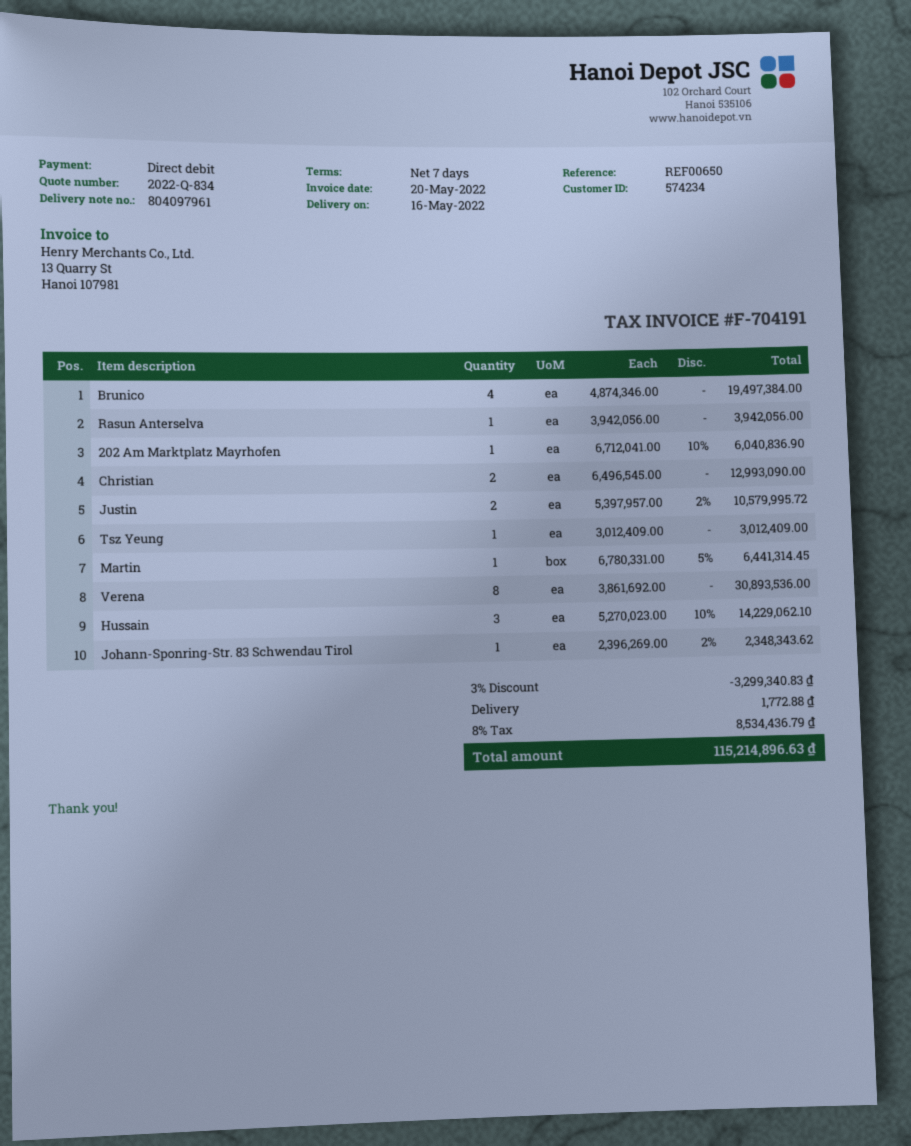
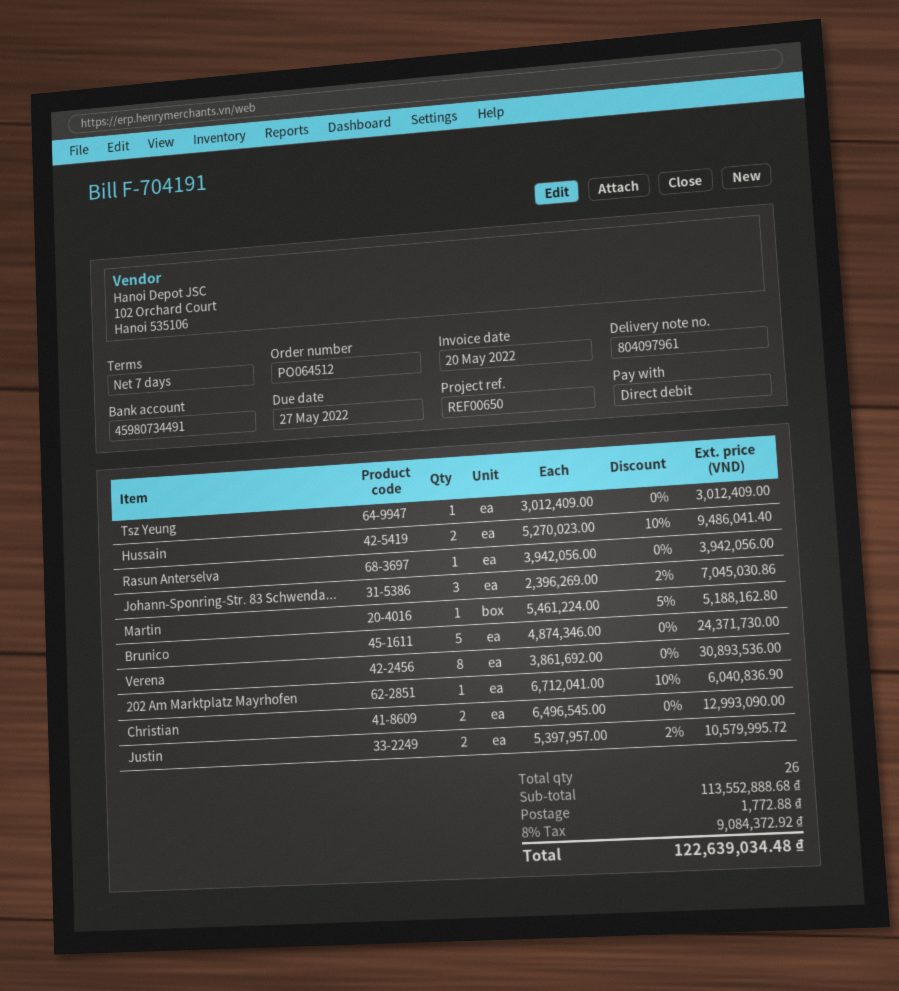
Brunico: 4 x 4874346.00 = 19497384.00 -> 5 x 4874346.00 = 24371730.00
Martin: 1 x 6780331.00 - 5% = 6441314.45 -> 1 x 5461224.00 - 5% = 5188162.80
Hussain: 3 x 5270023.00 - 10% = 14229062.10 -> 2 x 5270023.00 - 10% = 9486041.40
Johann-Sponring-Str. 83 Schwendau Tirol: 1 x 2396269.00 - 2% = 2348343.62 -> 3 x 2396269.00 - 2% = 7045030.86
discount: 3% = 3299340.83 -> none
tax: 8% = 8534436.79 -> 8% = 9084372.92
total: 115214896.63 -> 122639034.48

